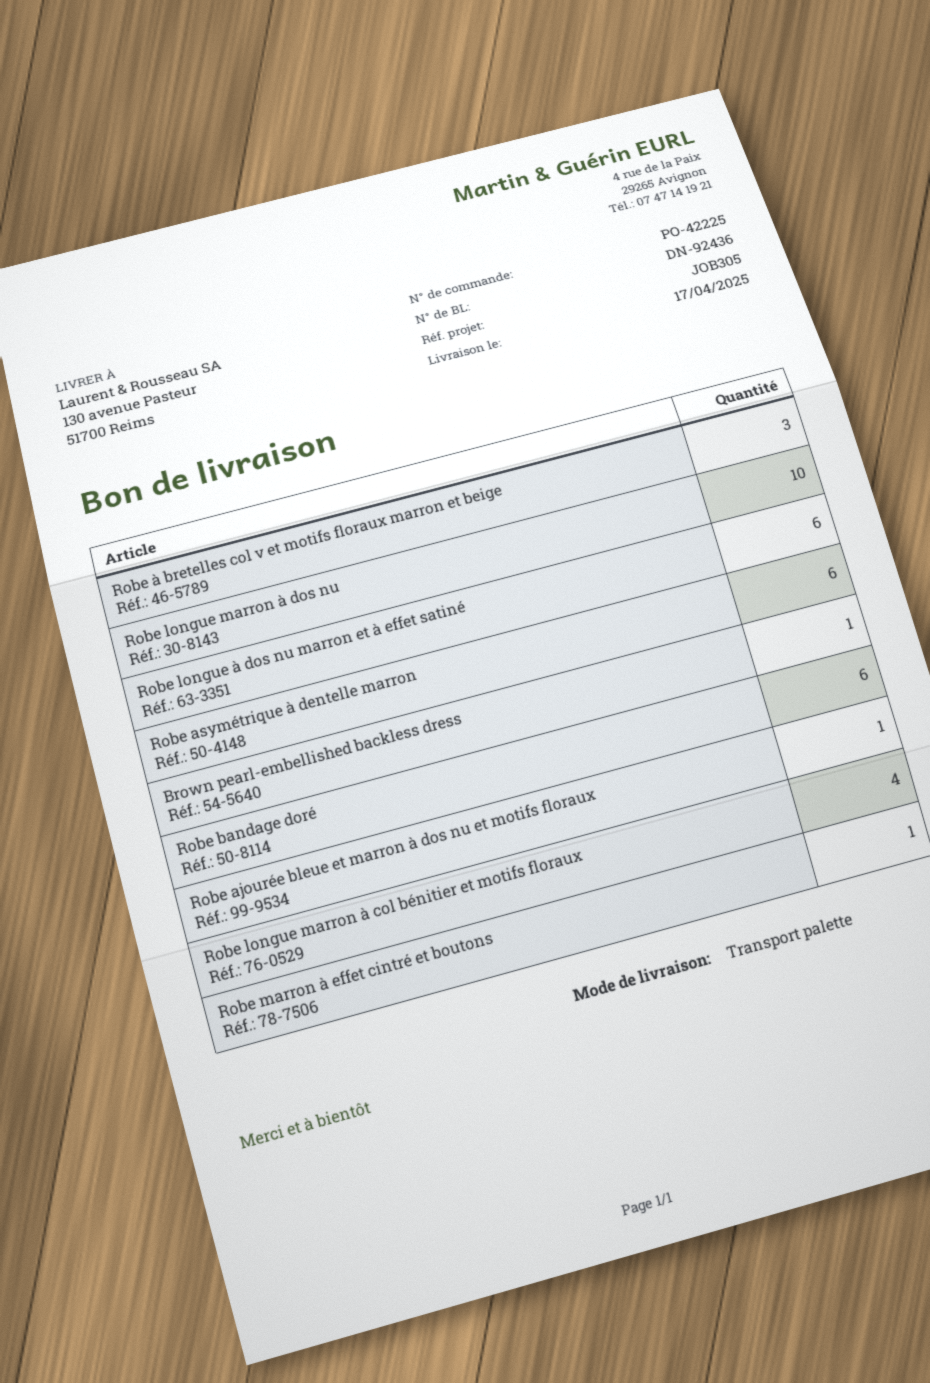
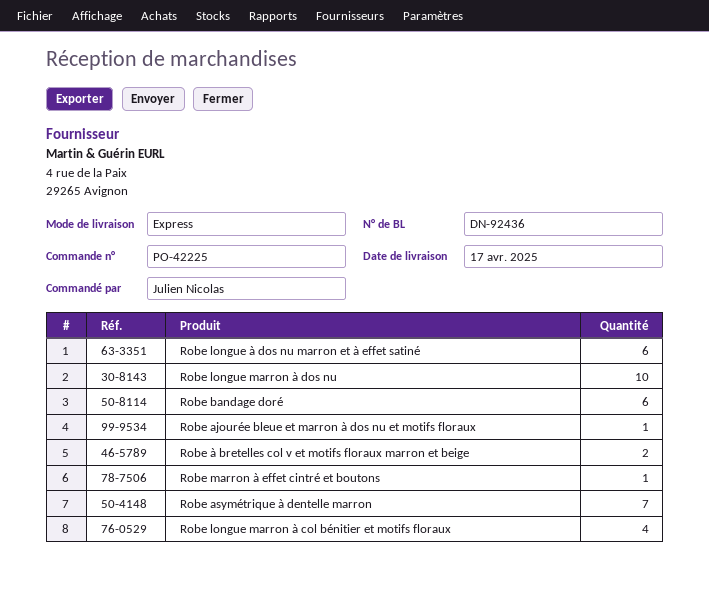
shipping method: pallet freight -> express
Robe à bretelles col v et motifs floraux marron et beige: 3 -> 2
Robe asymétrique à dentelle marron: 6 -> 7
Brown pearl-embellished backless dress: 1 -> none

